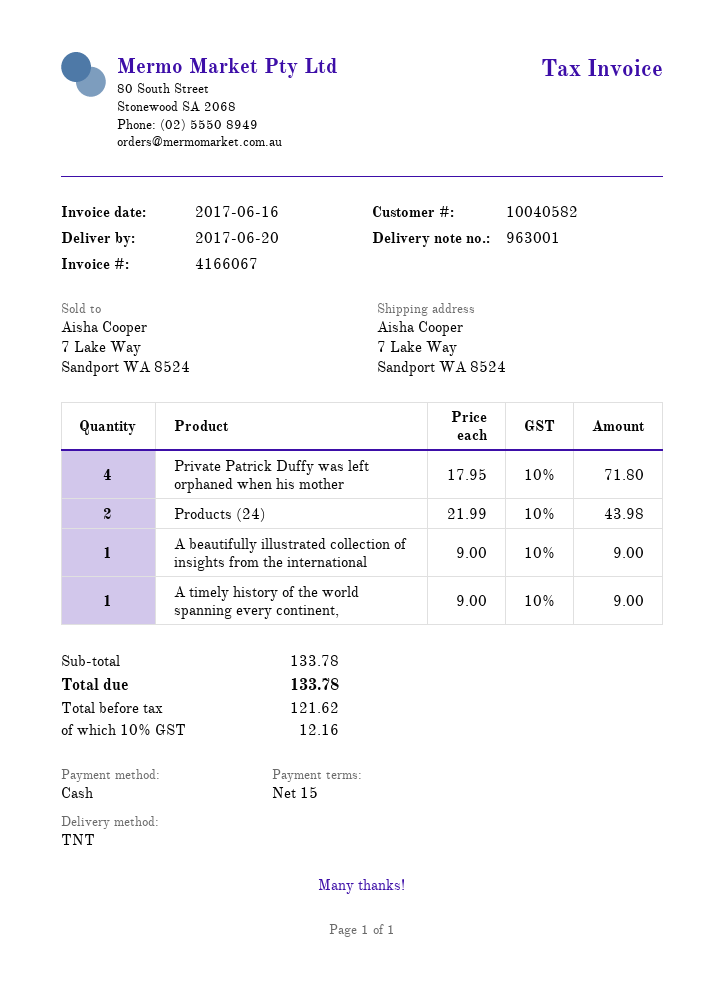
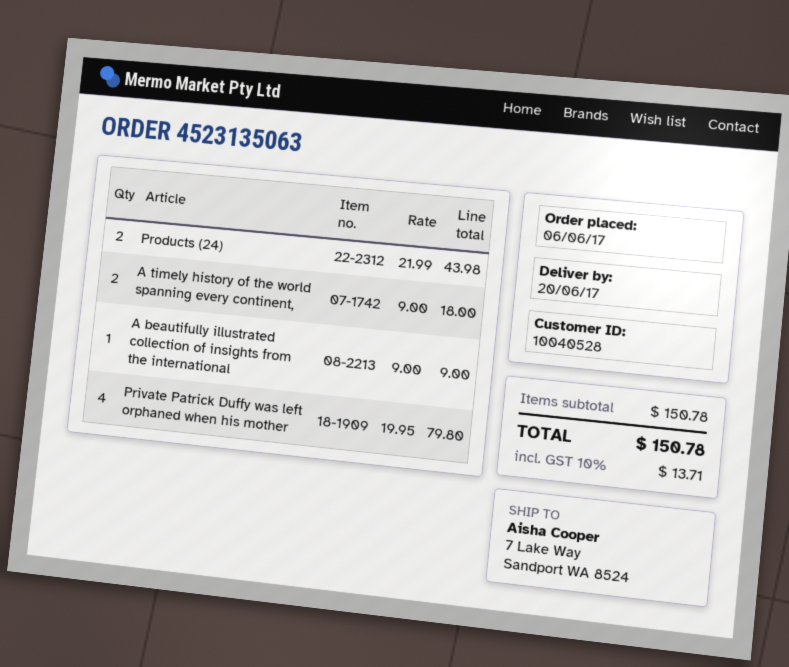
customer number: 10040582 -> 10040528
Private Patrick Duffy was left orphaned when his mother: 4 x 17.95 = 71.80 -> 4 x 19.95 = 79.80
A timely history of the world spanning every continent,: 1 x 9.00 = 9.00 -> 2 x 9.00 = 18.00
subtotal: 133.78 -> 150.78
tax: 10% = 12.16 -> 10% = 13.71
total: 133.78 -> 150.78

